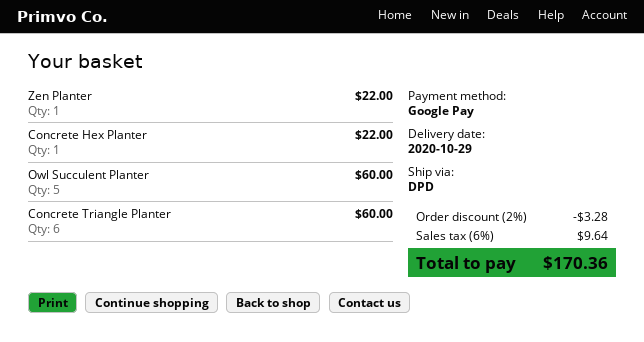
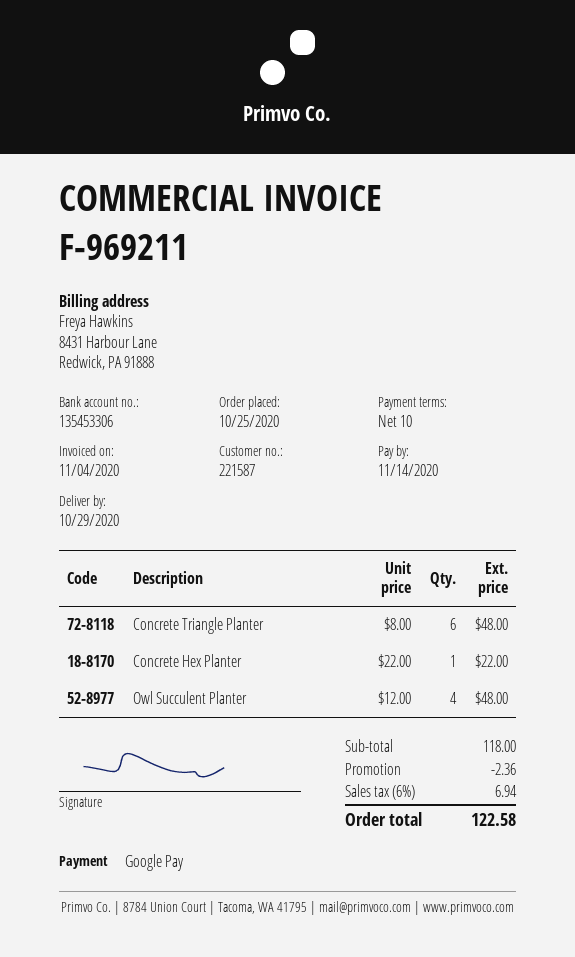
Zen Planter: 1 for 22.00 -> none
Owl Succulent Planter: 5 for 60.00 -> 4 for 48.00
Concrete Triangle Planter: 6 for 60.00 -> 6 for 48.00
discount: 3.28 -> 2.36
tax: 6% = 9.64 -> 6% = 6.94
total: 170.36 -> 122.58

